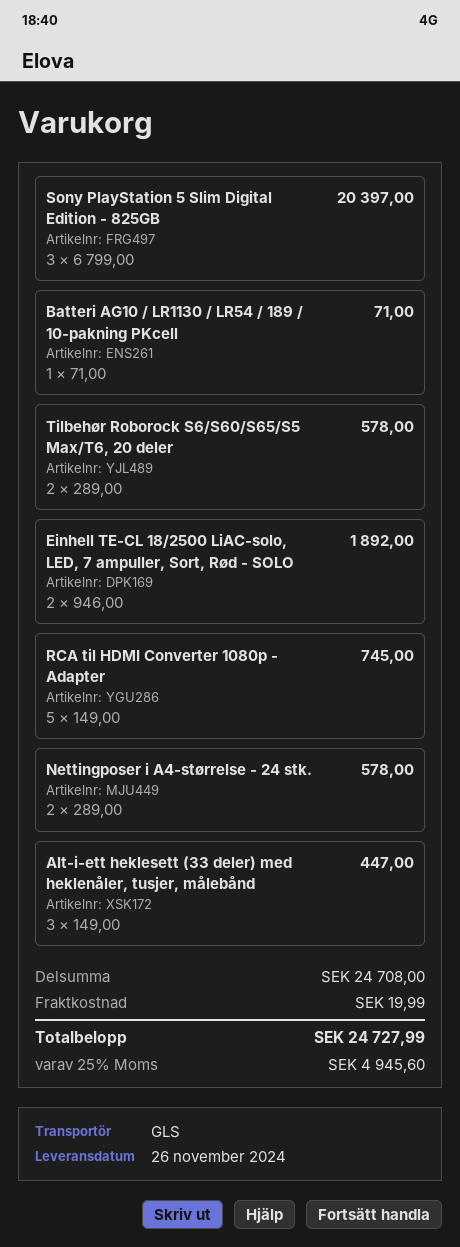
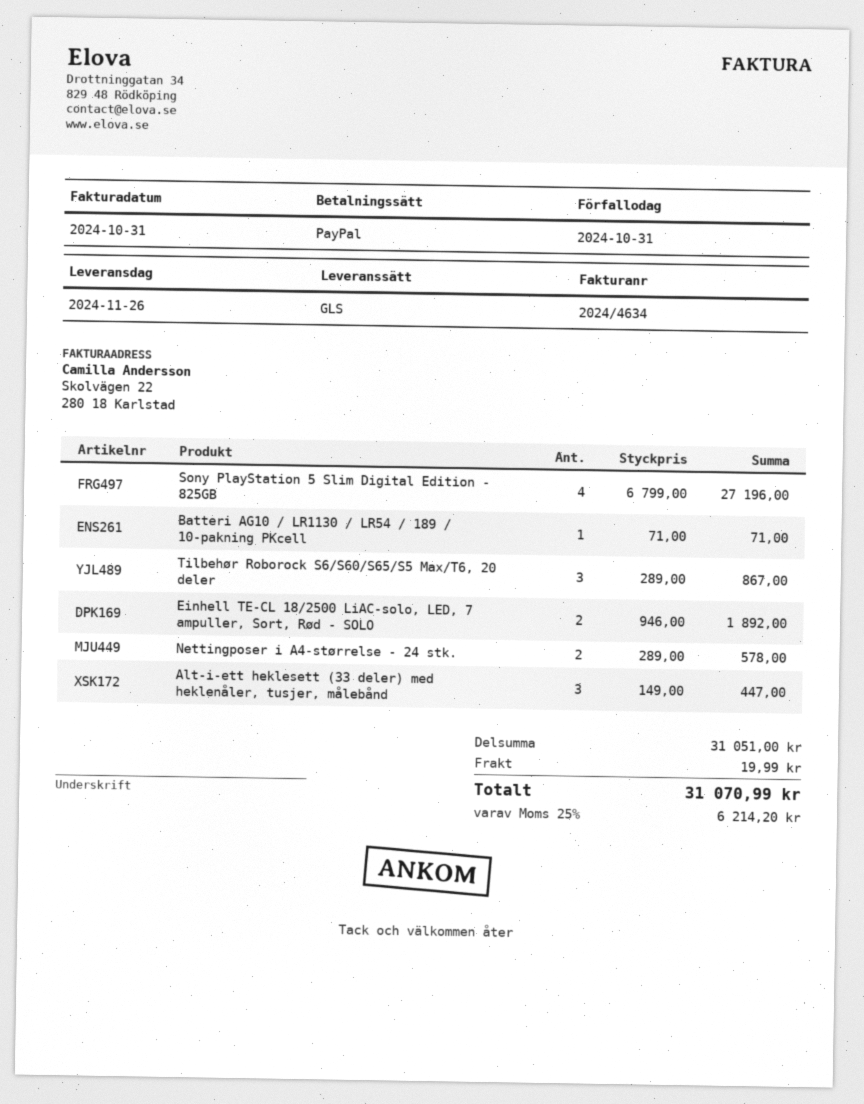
Sony PlayStation 5 Slim Digital Edition - 825GB: 3 x 6799.00 = 20397.00 -> 4 x 6799.00 = 27196.00
Tilbehør Roborock S6/S60/S65/S5 Max/T6, 20 deler: 2 x 289.00 = 578.00 -> 3 x 289.00 = 867.00
RCA til HDMI Converter 1080p - Adapter: 5 x 149.00 = 745.00 -> none
subtotal: 24708.00 -> 31051.00
tax: 25% = 4945.60 -> 25% = 6214.20
total: 24727.99 -> 31070.99

